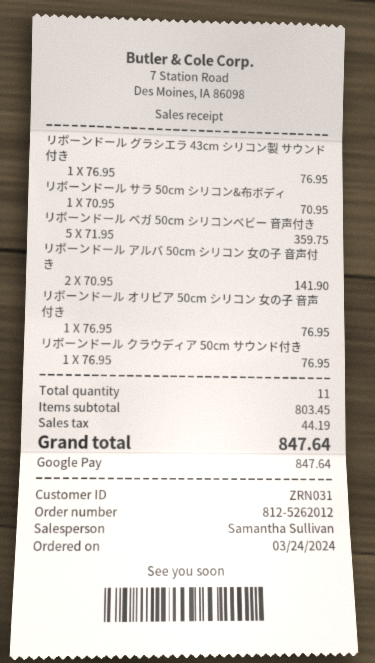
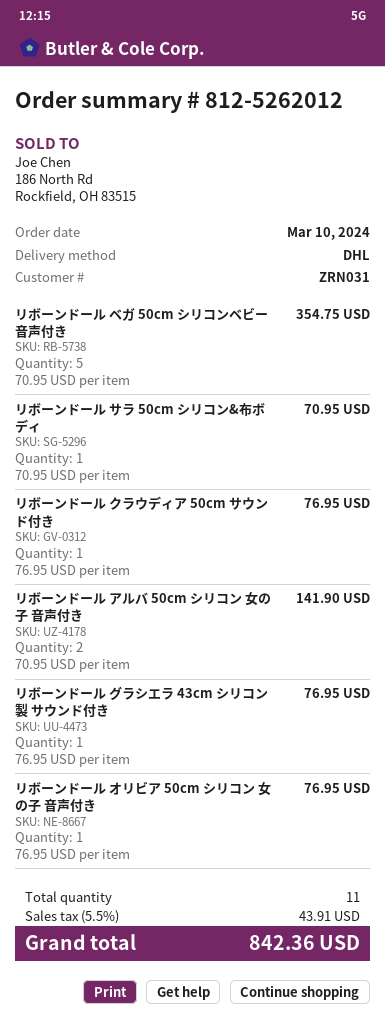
order date: 2024-03-24 -> 2024-03-10
リボーンドール ベガ 50cm シリコンベビー 音声付き: 5 x 71.95 = 359.75 -> 5 x 70.95 = 354.75
tax: 44.19 -> 43.91
total: 847.64 -> 842.36

